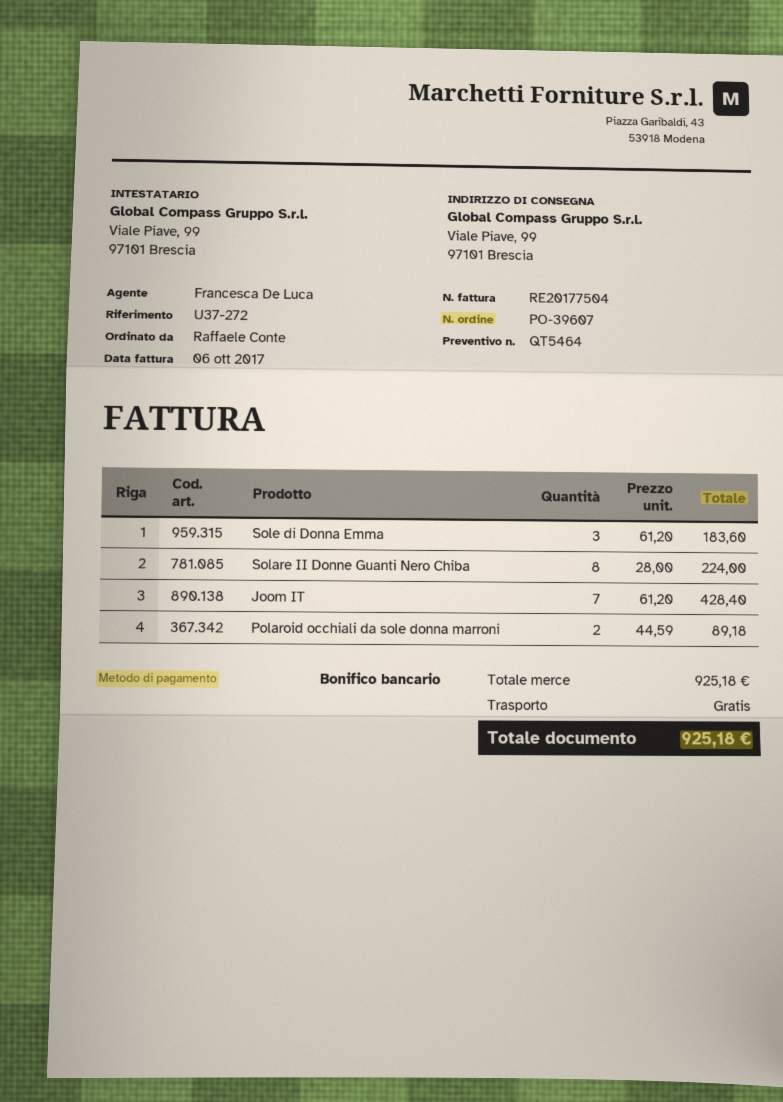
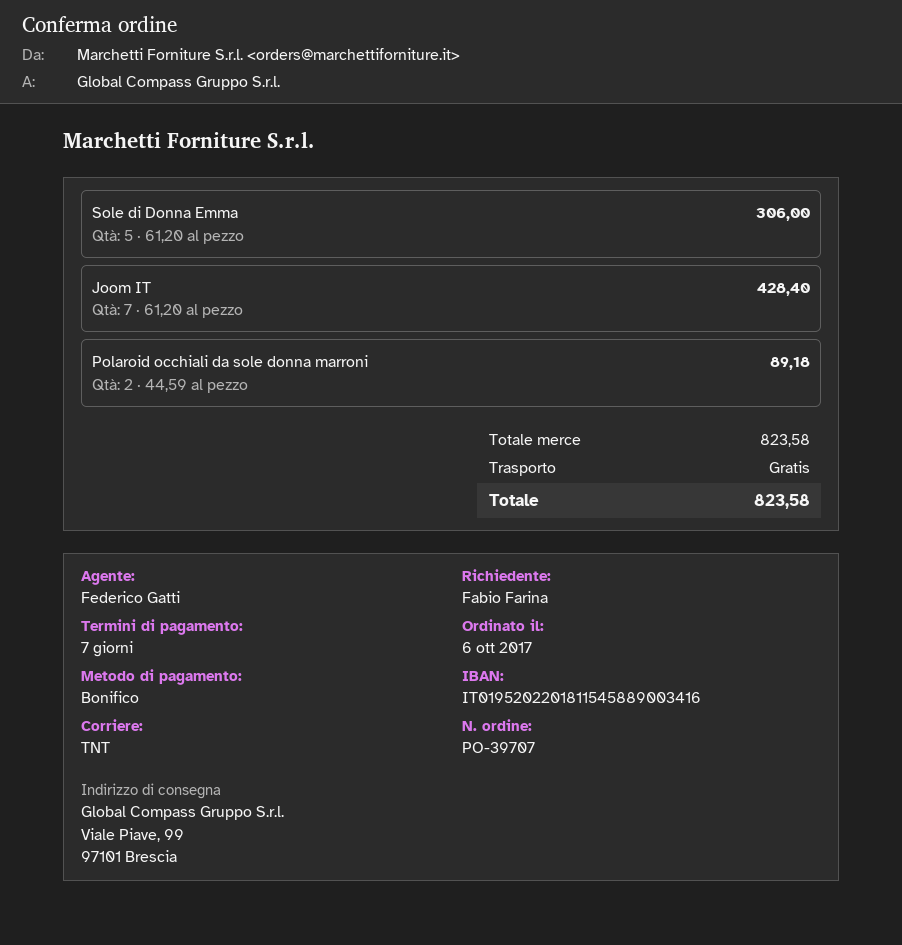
order number: PO-39607 -> PO-39707
ordered by: Raffaele Conte -> Fabio Farina
sales rep: Francesca De Luca -> Federico Gatti
Sole di Donna Emma: 3 x 61.20 = 183.60 -> 5 x 61.20 = 306.00
Solare II Donne Guanti Nero Chiba: 8 x 28.00 = 224.00 -> none
subtotal: 925.18 -> 823.58
total: 925.18 -> 823.58

